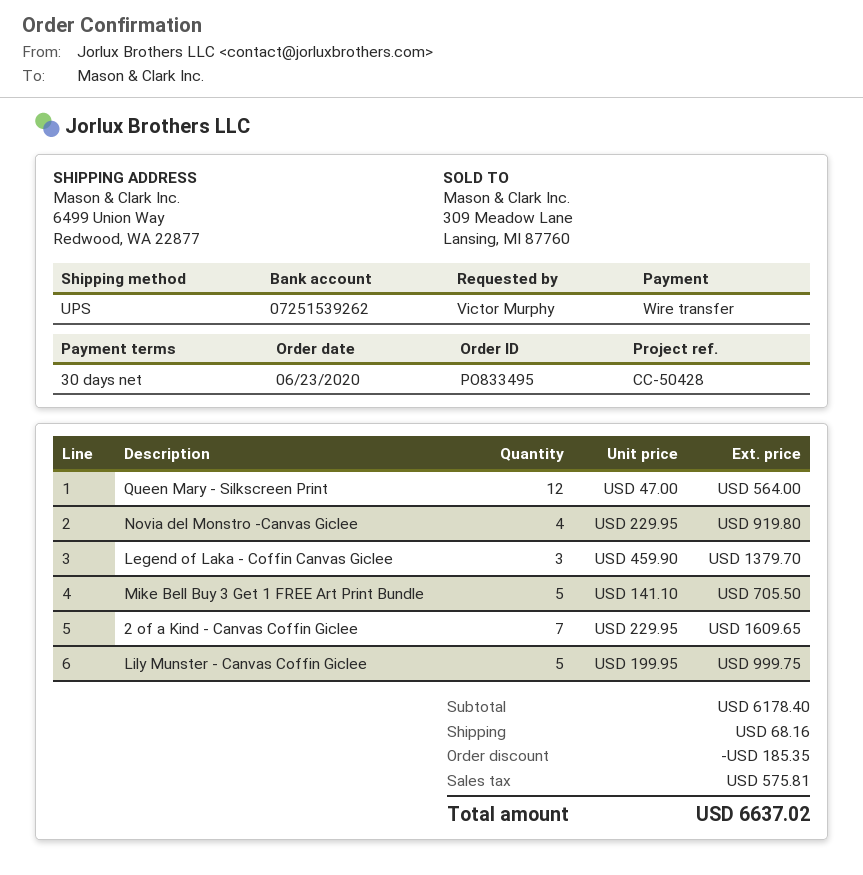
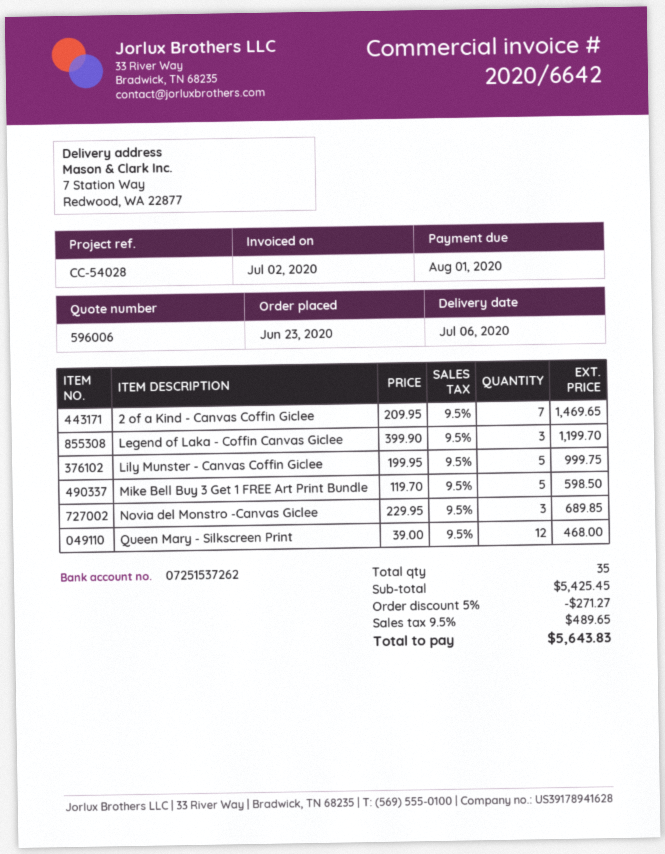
reference: CC-50428 -> CC-54028
bank account: 07251539262 -> 07251537262
ship to: 6499 Union Way, Redwood, WA 22877 -> 7 Station Way, Redwood, WA 22877
Queen Mary - Silkscreen Print: 12 x 47.00 = 564.00 -> 12 x 39.00 = 468.00
Novia del Monstro -Canvas Giclee: 4 x 229.95 = 919.80 -> 3 x 229.95 = 689.85
Legend of Laka - Coffin Canvas Giclee: 3 x 459.90 = 1379.70 -> 3 x 399.90 = 1199.70
Mike Bell Buy 3 Get 1 FREE Art Print Bundle: 5 x 141.10 = 705.50 -> 5 x 119.70 = 598.50
2 of a Kind - Canvas Coffin Giclee: 7 x 229.95 = 1609.65 -> 7 x 209.95 = 1469.65
subtotal: 6178.40 -> 5425.45
discount: 185.35 -> 271.27
shipping: 68.16 -> none
tax: 575.81 -> 489.65
total: 6637.02 -> 5643.83

